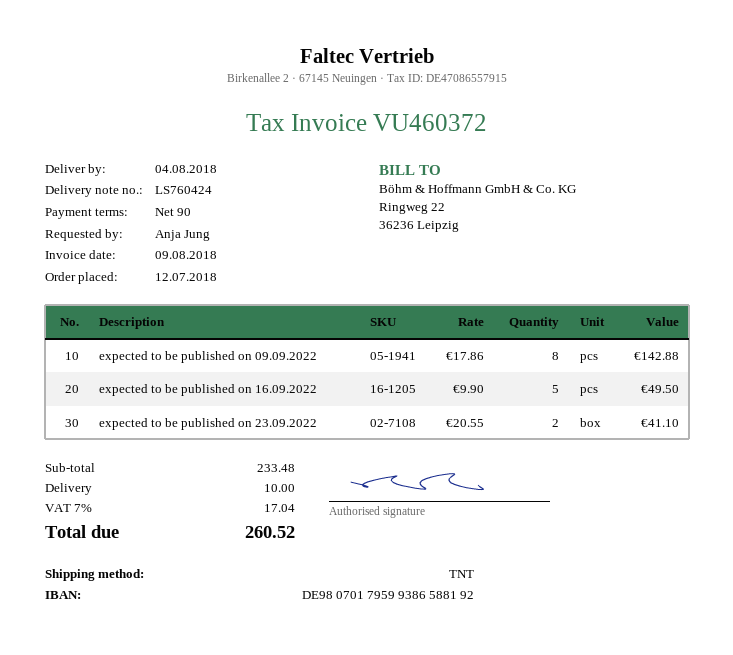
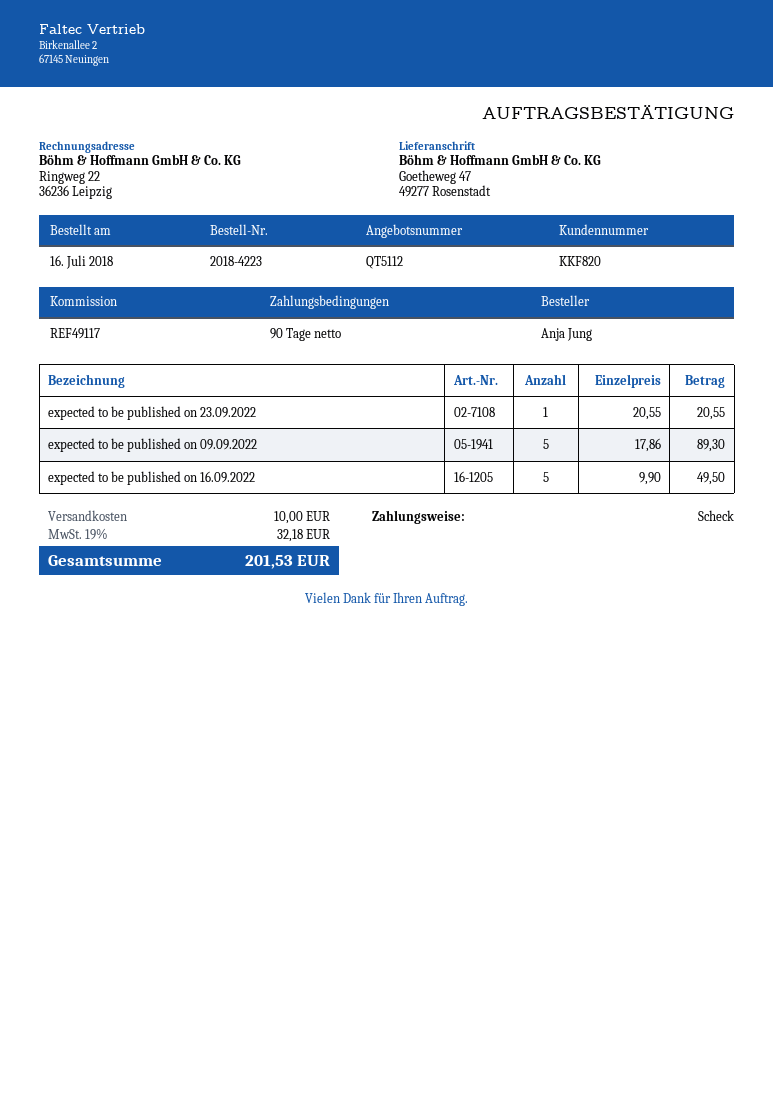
order date: 2018-07-12 -> 2018-07-16
expected to be published on 09.09.2022: 8 x 17.86 = 142.88 -> 5 x 17.86 = 89.30
expected to be published on 23.09.2022: 2 x 20.55 = 41.10 -> 1 x 20.55 = 20.55
tax: 7% = 17.04 -> 19% = 32.18
total: 260.52 -> 201.53

